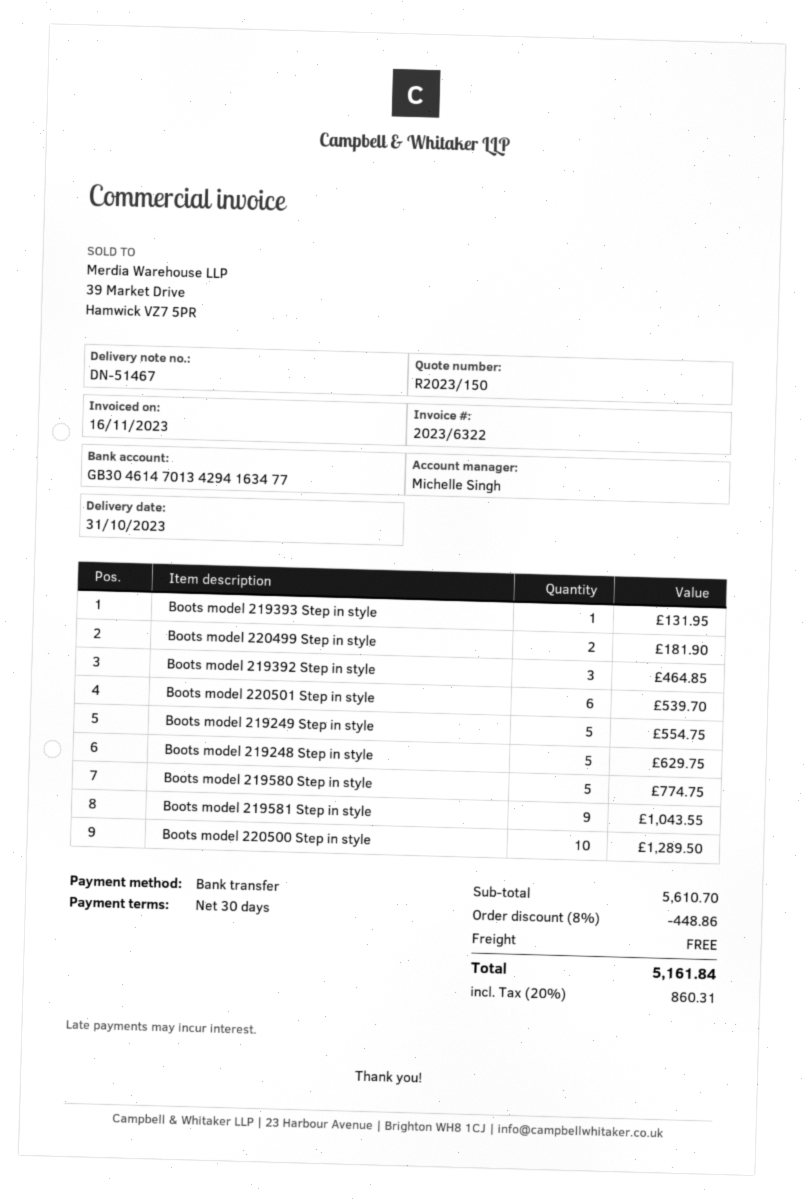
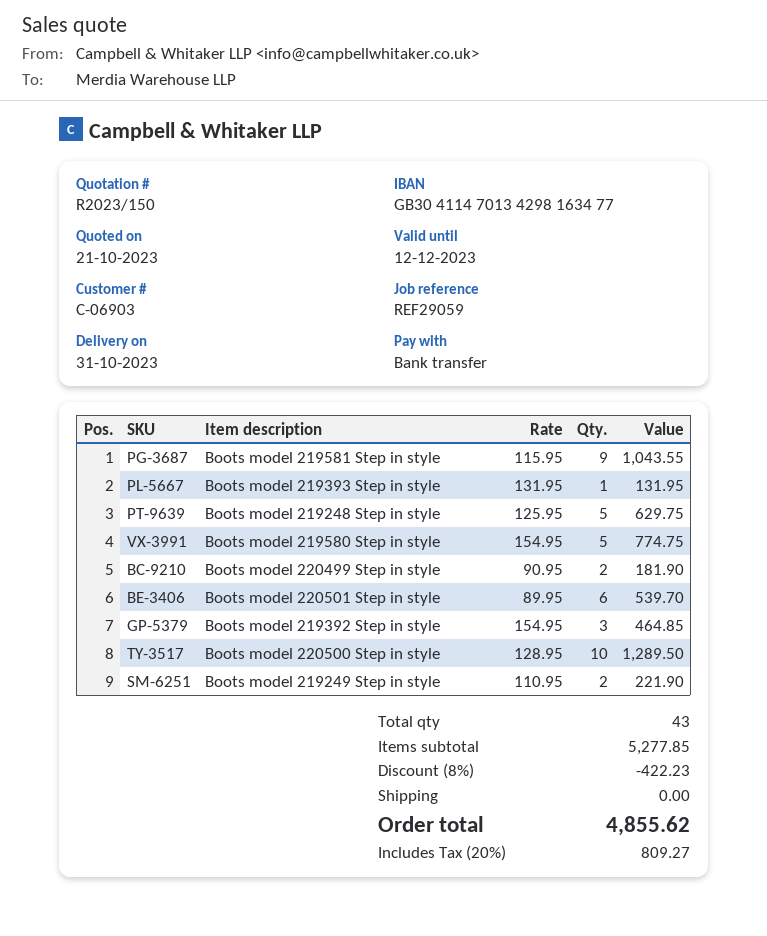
bank account: GB30461470134294163477 -> GB30411470134298163477
Boots model 219249 Step in style: 5 for 554.75 -> 2 for 221.90
subtotal: 5610.70 -> 5277.85
discount: 8% = 448.86 -> 8% = 422.23
tax: 20% = 860.31 -> 20% = 809.27
total: 5161.84 -> 4855.62

